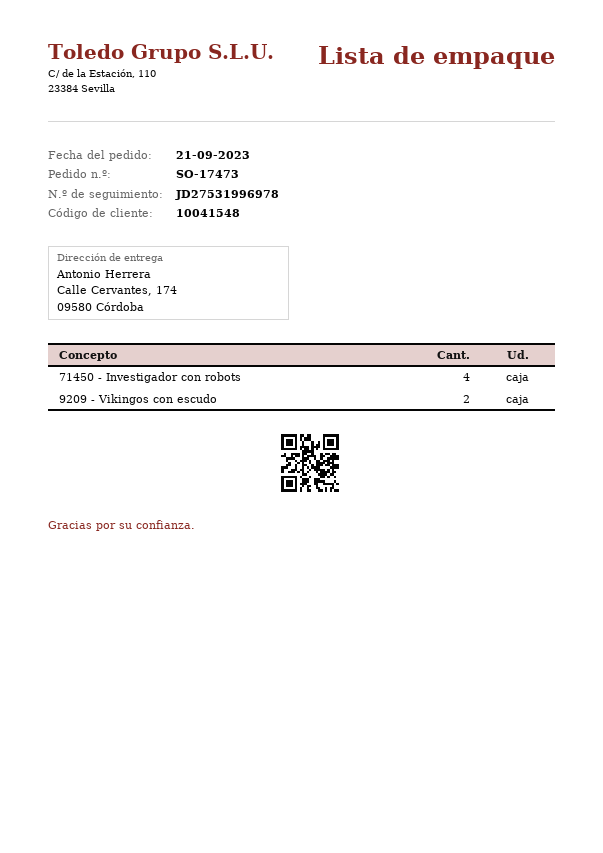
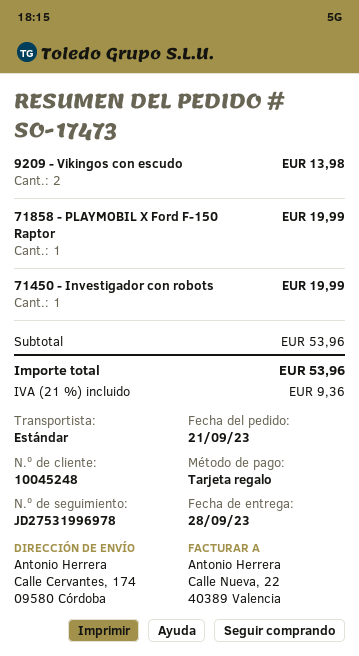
customer number: 10041548 -> 10045248
71450 - Investigador con robots: 4 -> 1
71858 - PLAYMOBIL X Ford F-150 Raptor: none -> 1

